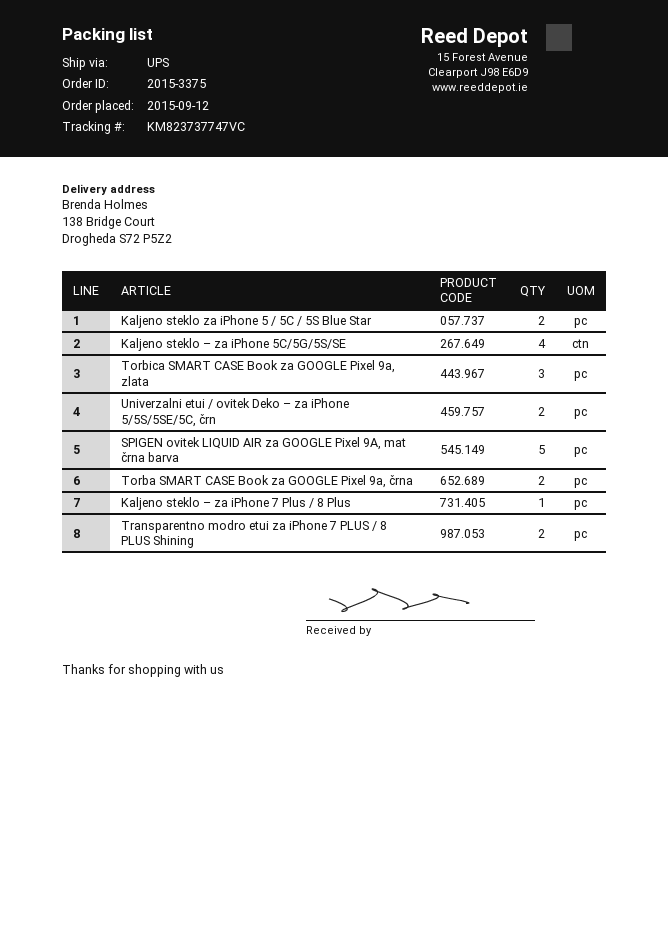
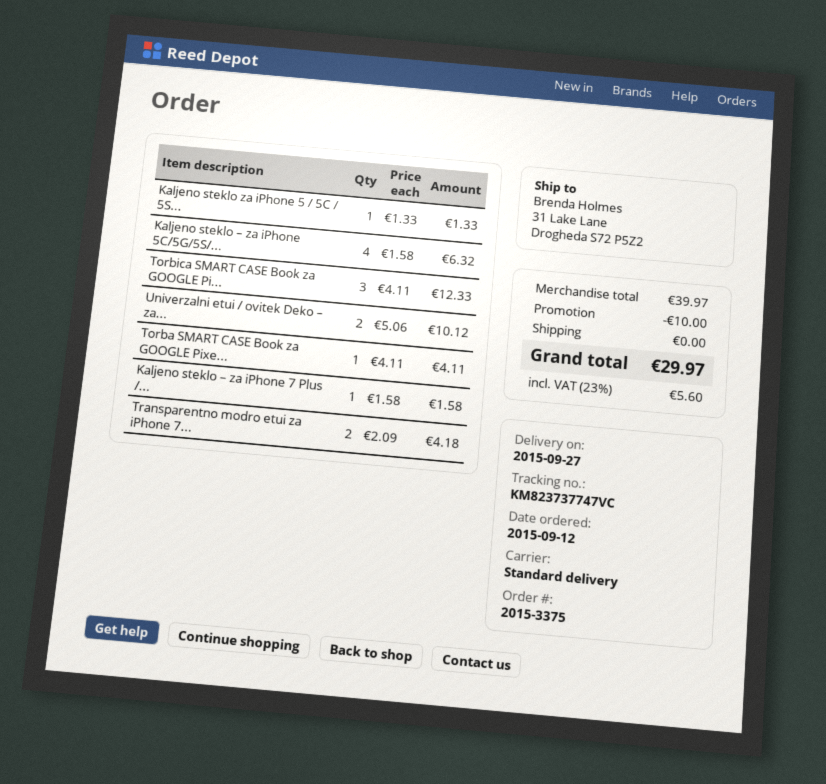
shipping method: UPS -> standard
ship to: 138 Bridge Court, Drogheda S72 P5Z2 -> 31 Lake Lane, Drogheda S72 P5Z2
Kaljeno steklo za iPhone 5 / 5C / 5S Blue Star: 2 -> 1
SPIGEN ovitek LIQUID AIR za GOOGLE Pixel 9A, mat črna barva: 5 -> none
Torba SMART CASE Book za GOOGLE Pixel 9a, črna: 2 -> 1

